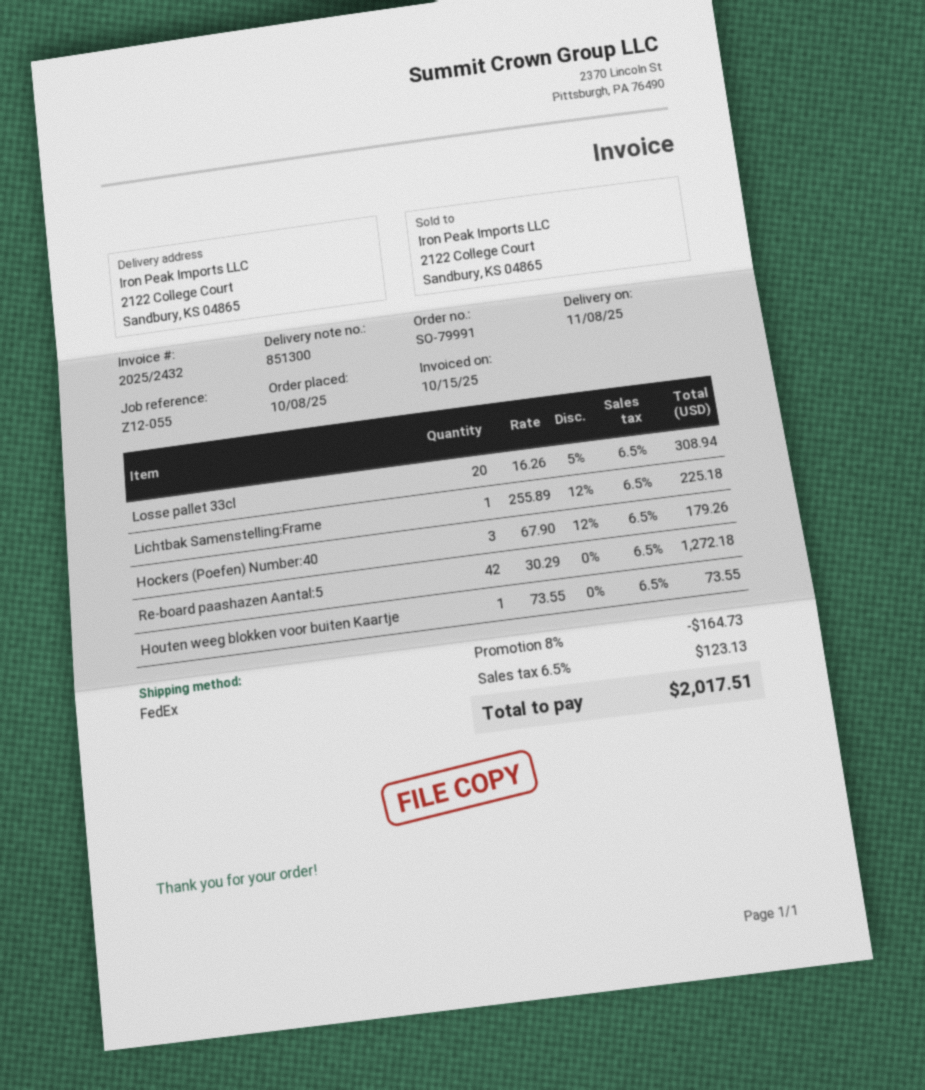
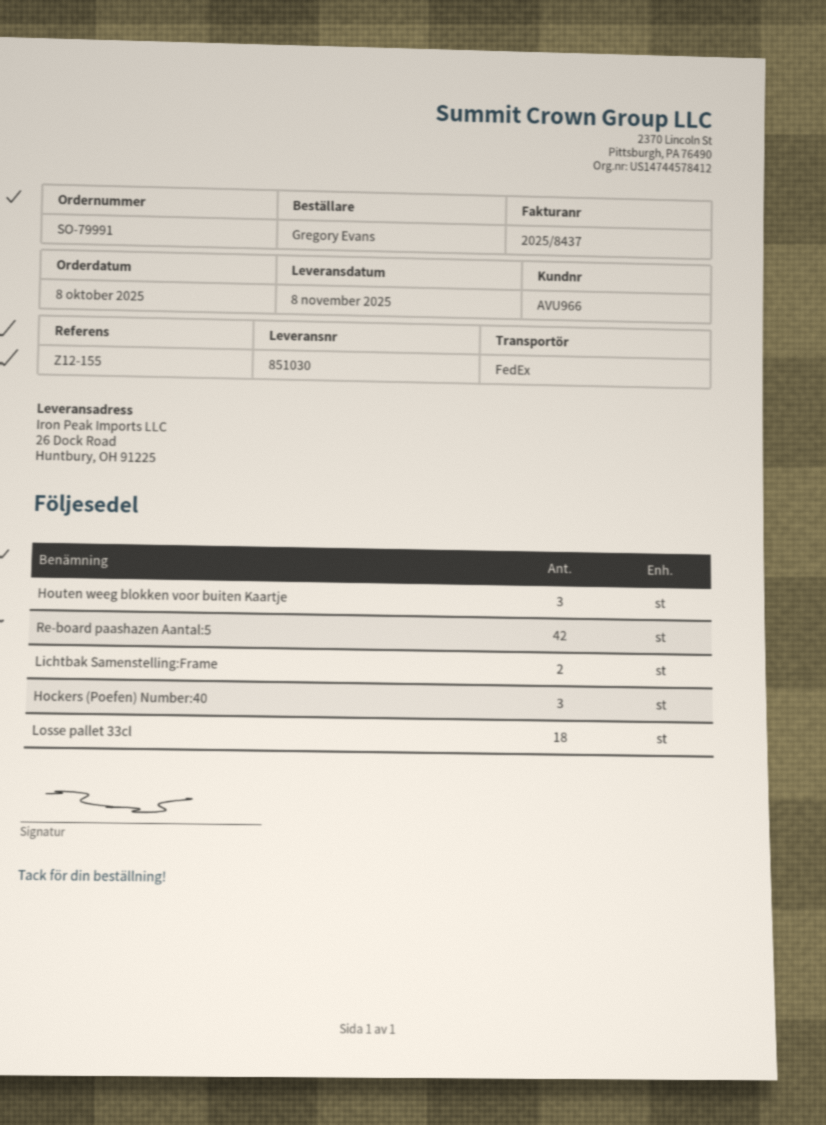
delivery note number: 851300 -> 851030
invoice number: 2025/2432 -> 2025/8437
reference: Z12-055 -> Z12-155
ship to: 2122 College Court, Sandbury, KS 04865 -> 26 Dock Road, Huntbury, OH 91225
Losse pallet 33cl: 20 -> 18
Lichtbak Samenstelling:Frame: 1 -> 2
Houten weeg blokken voor buiten Kaartje: 1 -> 3

